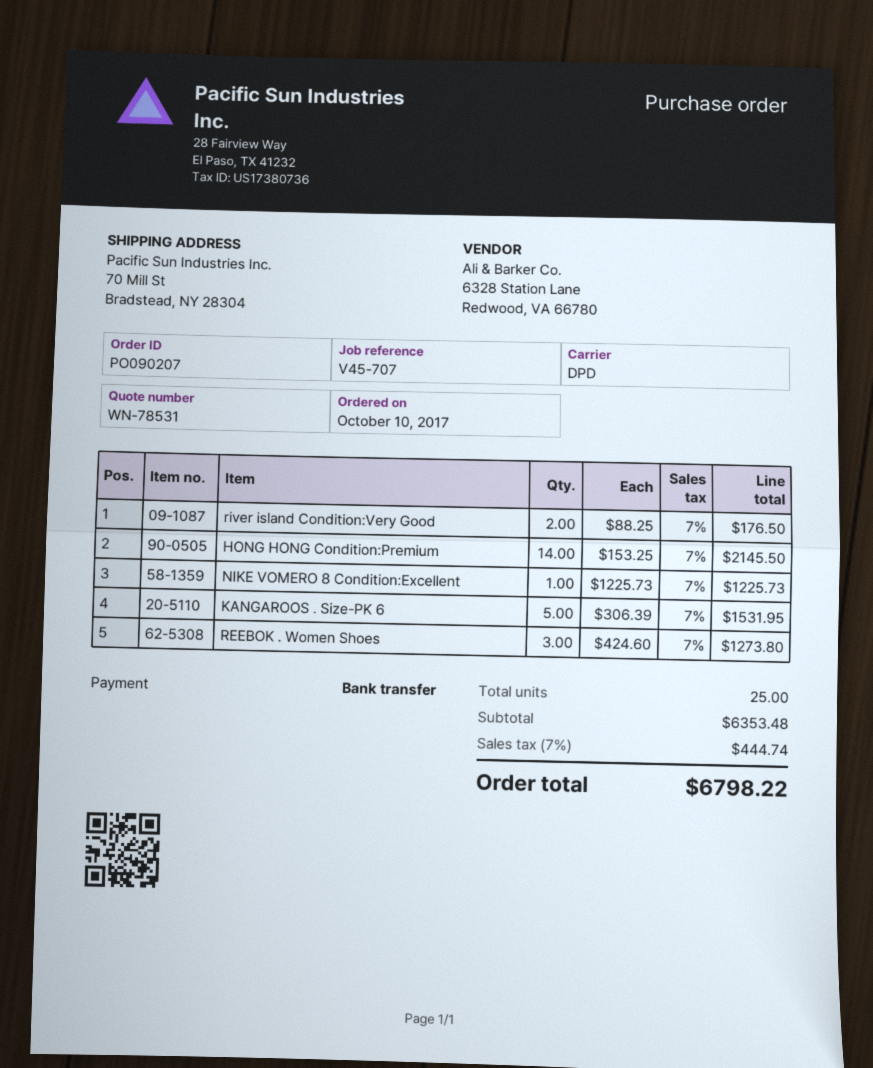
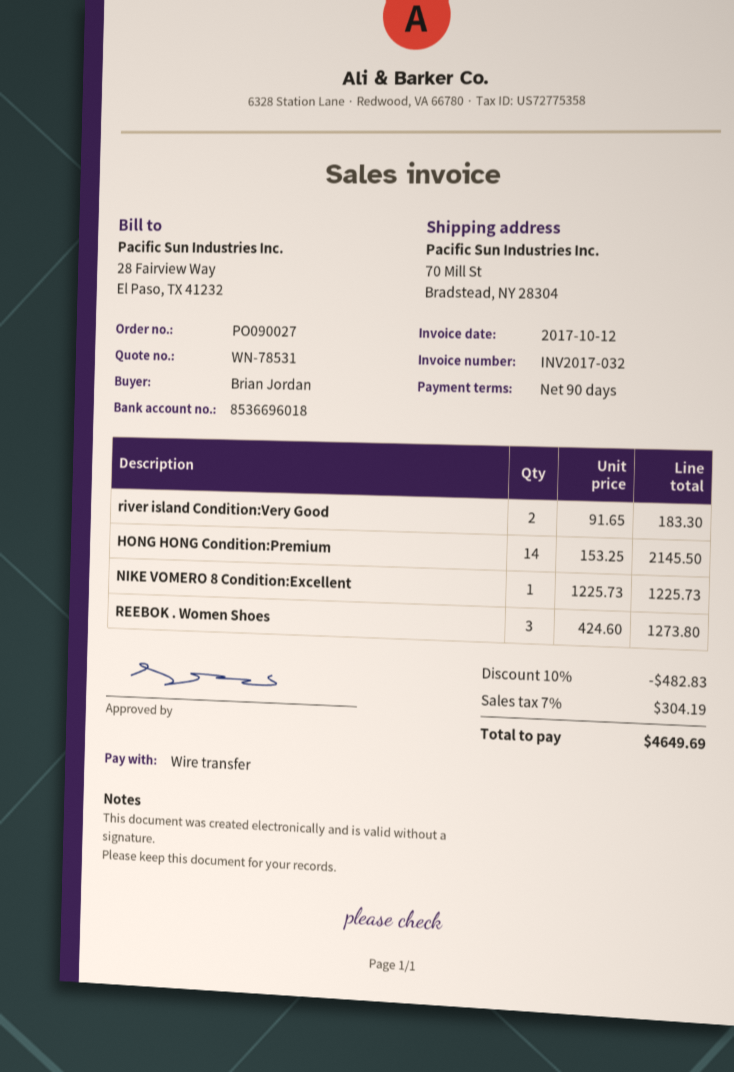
order number: PO090207 -> PO090027
river island Condition:Very Good: 2 x 88.25 = 176.50 -> 2 x 91.65 = 183.30
KANGAROOS . Size-PK 6: 5 x 306.39 = 1531.95 -> none
discount: none -> 10% = 482.83
tax: 7% = 444.74 -> 7% = 304.19
total: 6798.22 -> 4649.69

